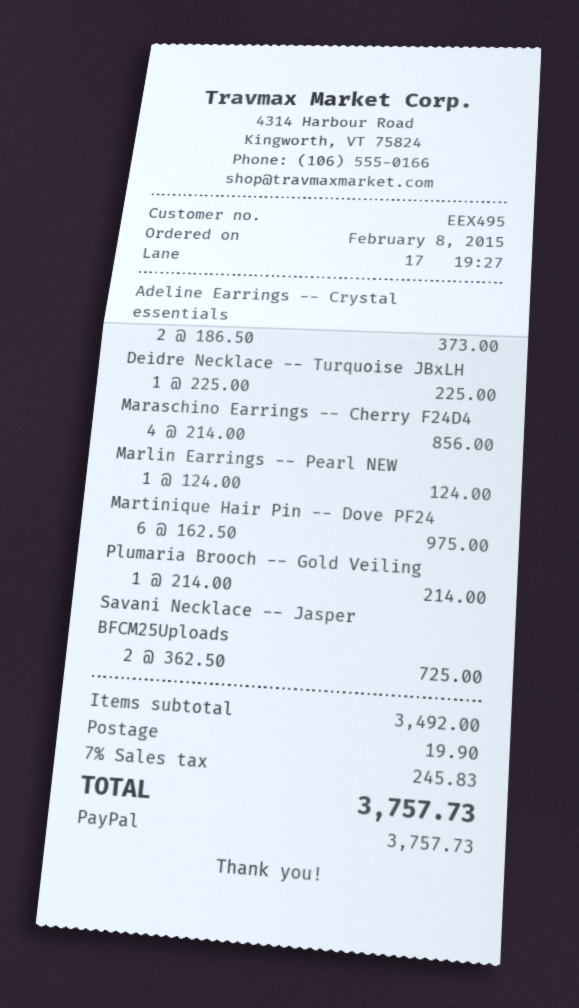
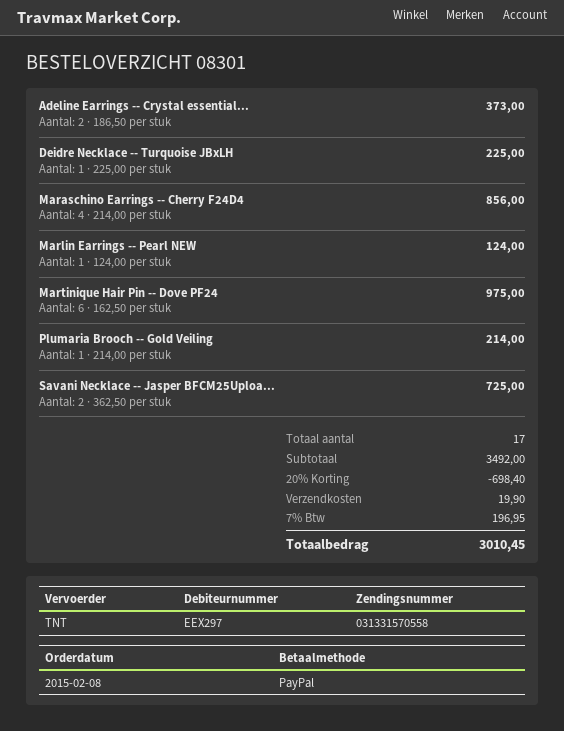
customer number: EEX495 -> EEX297
discount: none -> 20% = 698.40
tax: 7% = 245.83 -> 7% = 196.95
total: 3757.73 -> 3010.45

